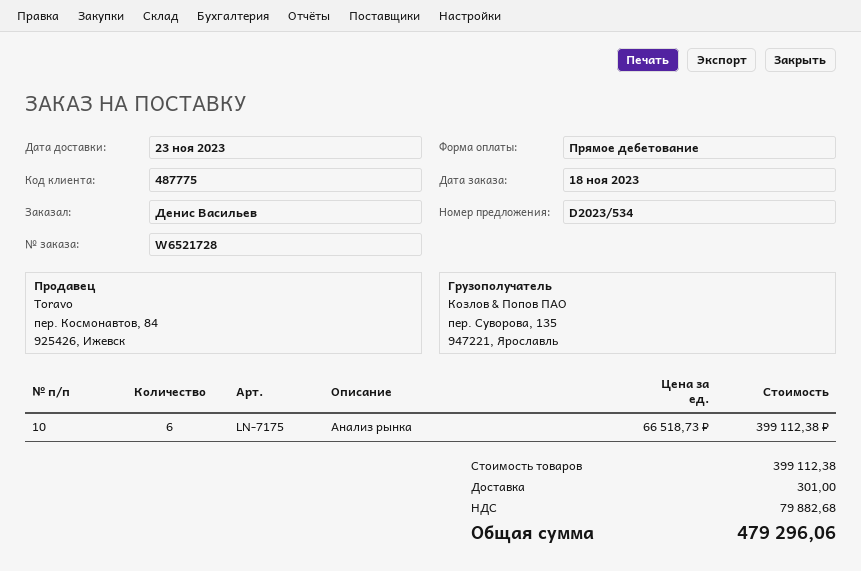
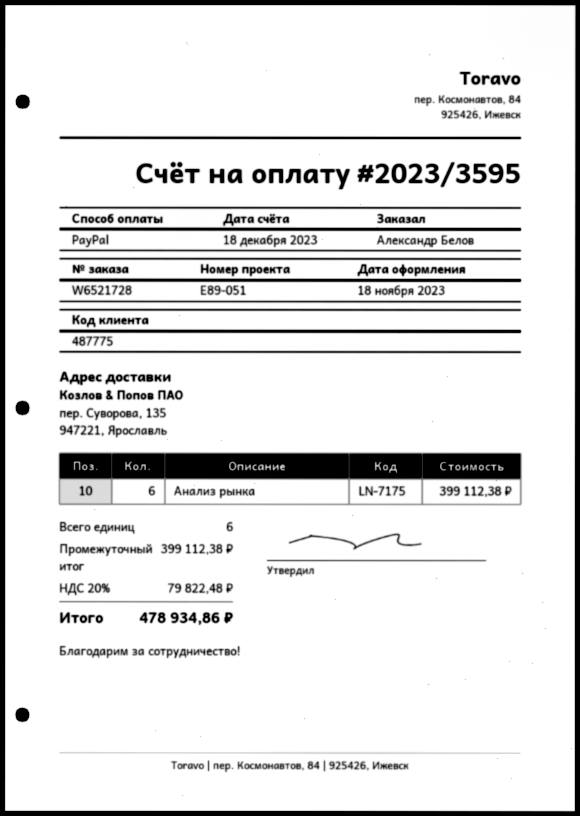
ordered by: Денис Васильев -> Александр Белов
payment method: direct debit -> PayPal
shipping: 301.00 -> none
tax: 79882.68 -> 79822.48
total: 479296.06 -> 478934.86

